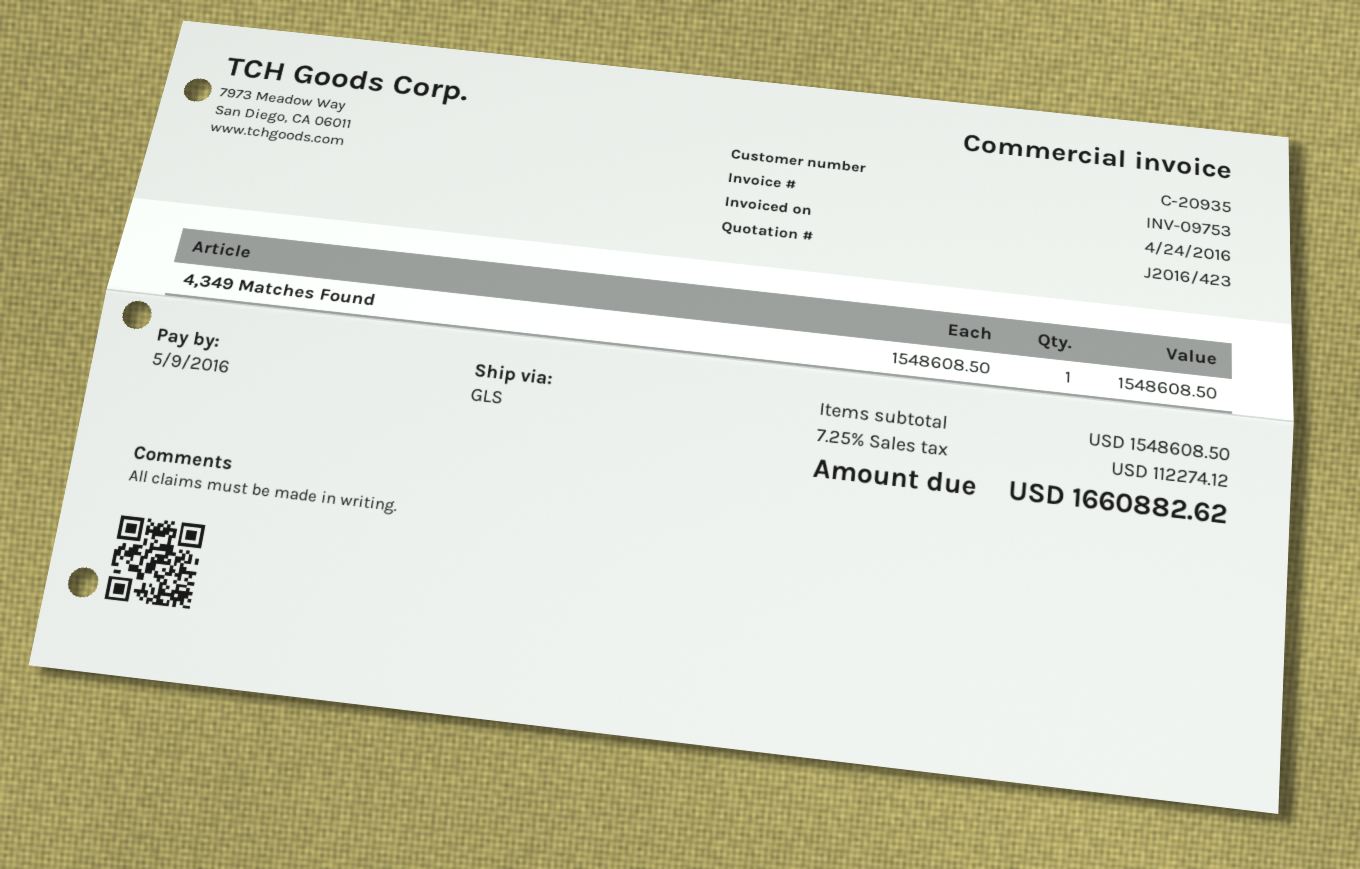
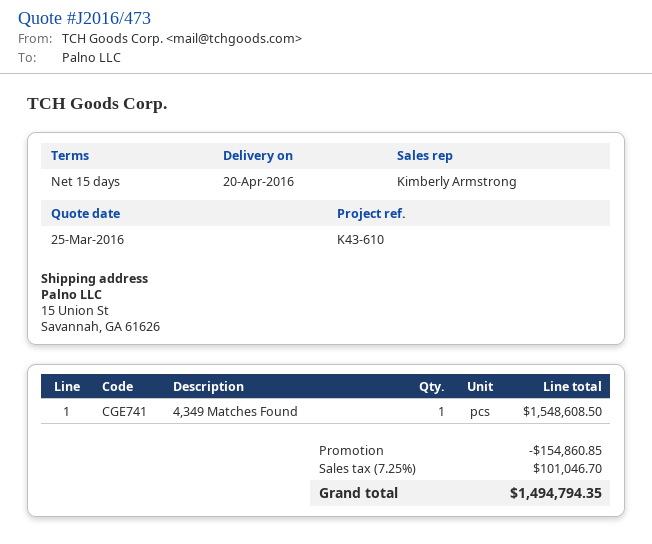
quote number: J2016/423 -> J2016/473
discount: none -> 154860.85
tax: 7.25% = 112274.12 -> 7.25% = 101046.70
total: 1660882.62 -> 1494794.35

